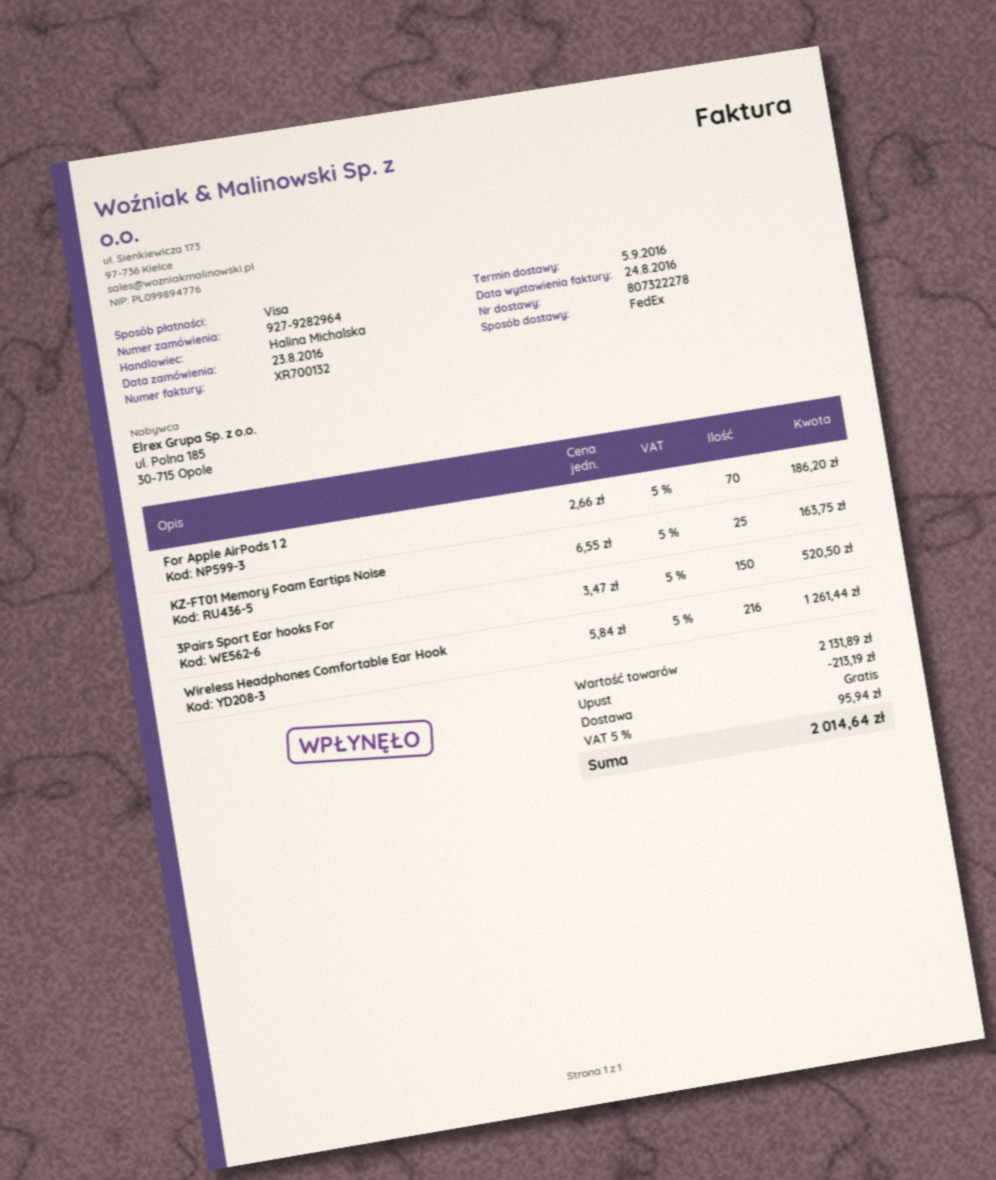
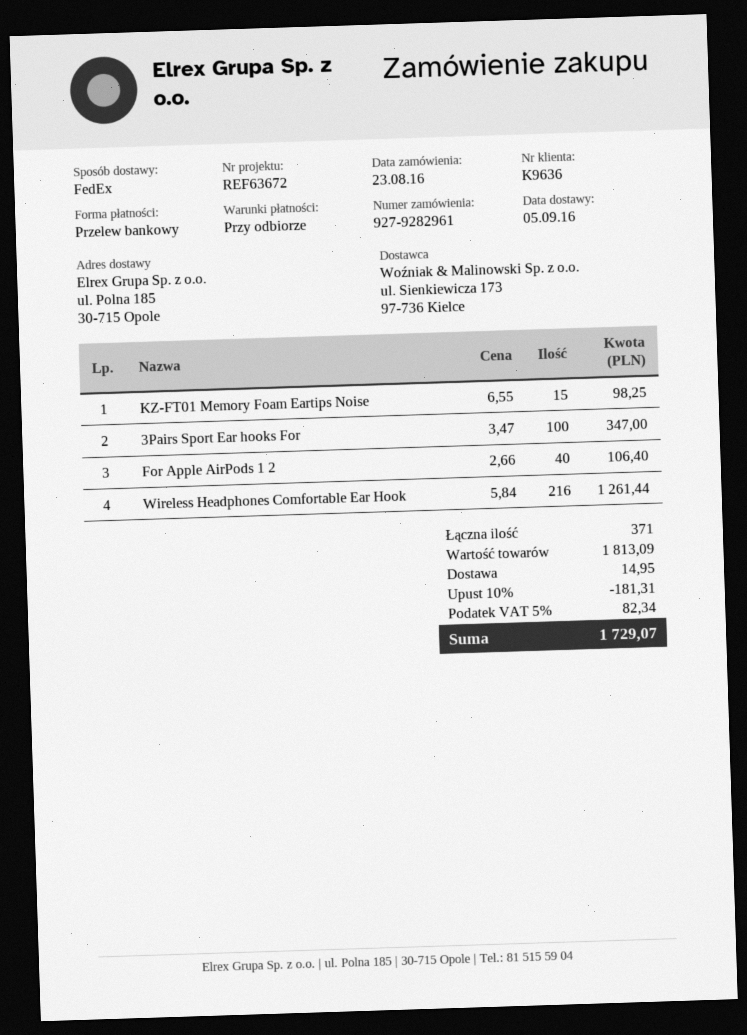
order number: 927-9282964 -> 927-9282961
payment method: Visa -> bank transfer
For Apple AirPods 1 2: 70 x 2.66 = 186.20 -> 40 x 2.66 = 106.40
KZ-FT01 Memory Foam Eartips Noise: 25 x 6.55 = 163.75 -> 15 x 6.55 = 98.25
3Pairs Sport Ear hooks For: 150 x 3.47 = 520.50 -> 100 x 3.47 = 347.00
subtotal: 2131.89 -> 1813.09
discount: 213.19 -> 181.31
shipping: 0.00 -> 14.95
tax: 5% = 95.94 -> 5% = 82.34
total: 2014.64 -> 1729.07

